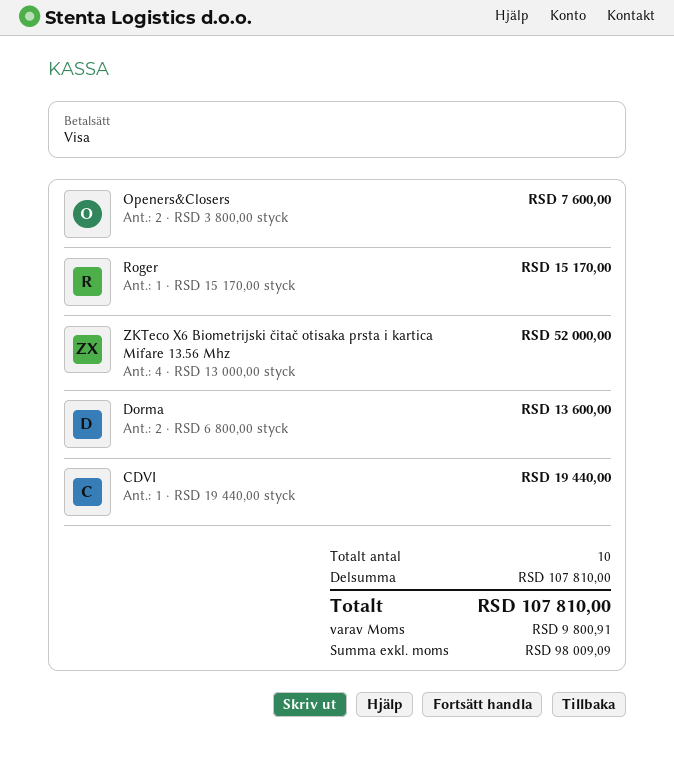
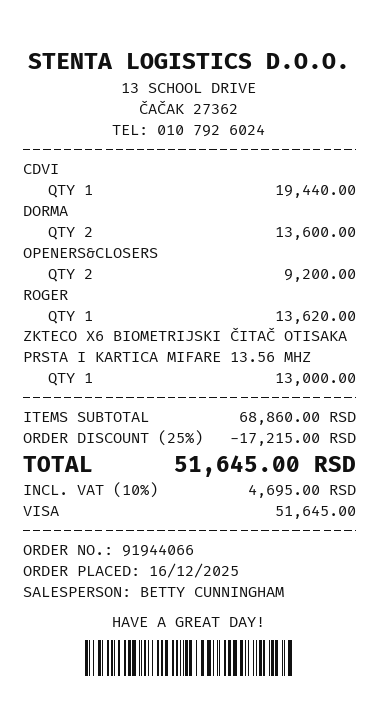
Openers&Closers: 2 for 7600.00 -> 2 for 9200.00
Roger: 1 for 15170.00 -> 1 for 13620.00
ZKTeco X6 Biometrijski čitač otisaka prsta i kartica Mifare 13.56 Mhz: 4 for 52000.00 -> 1 for 13000.00
subtotal: 107810.00 -> 68860.00
discount: none -> 25% = 17215.00
tax: 9800.91 -> 4695.00
total: 107810.00 -> 51645.00

